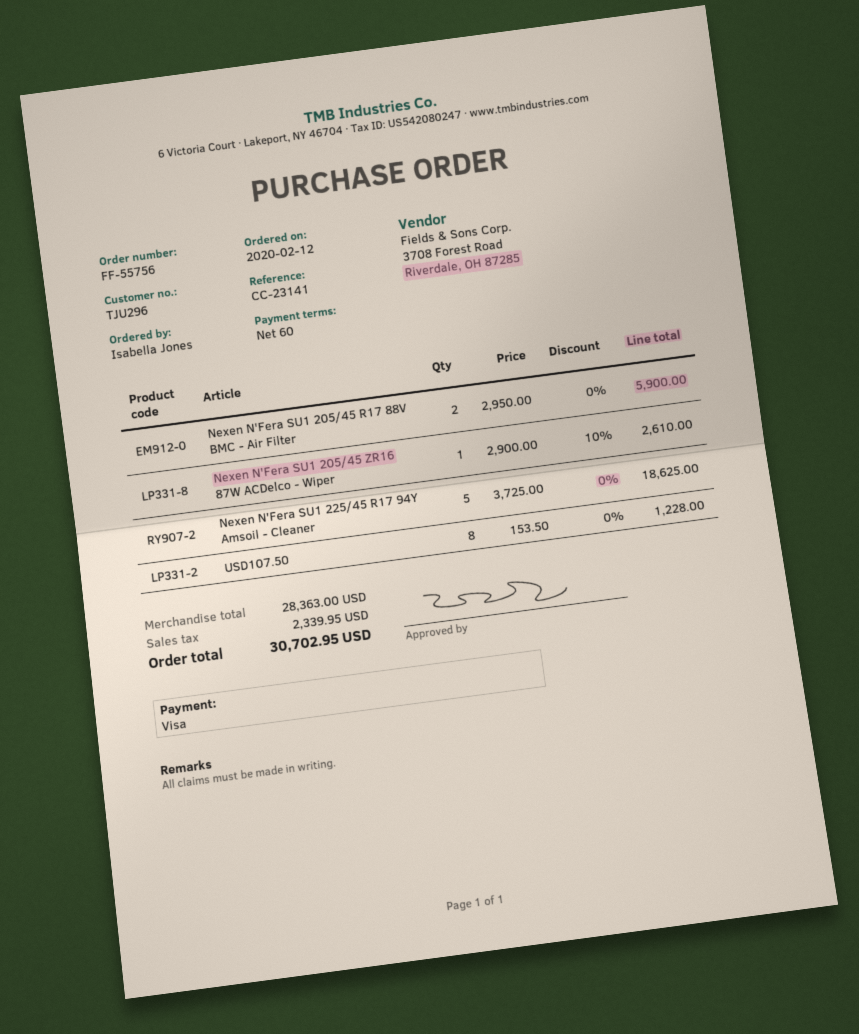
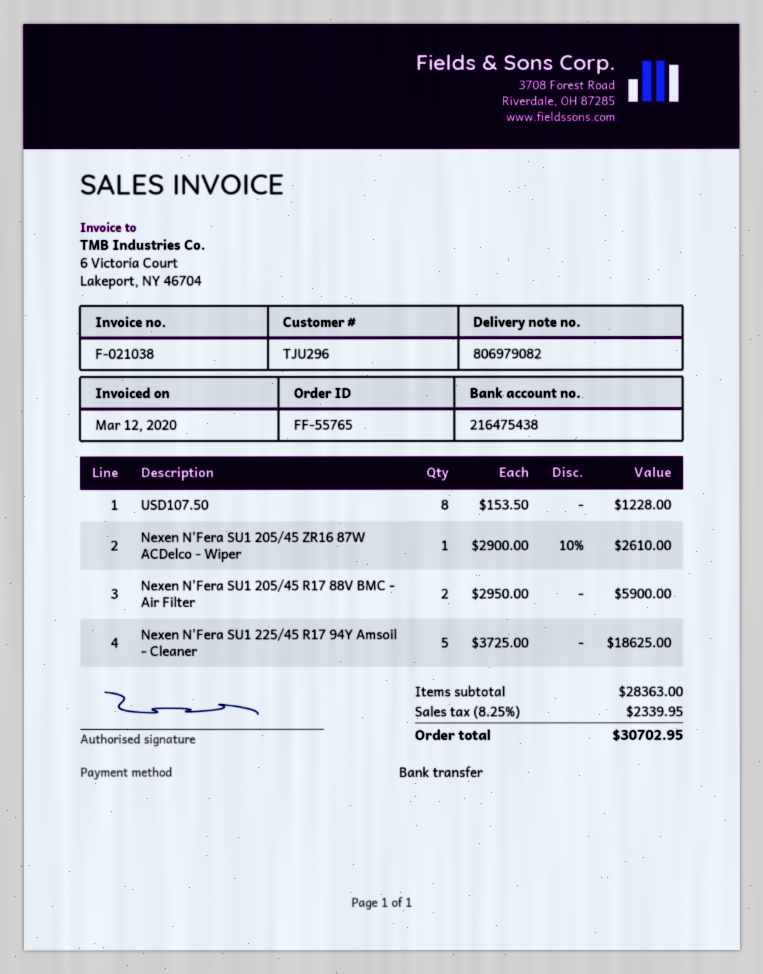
order number: FF-55756 -> FF-55765
payment method: Visa -> bank transfer

